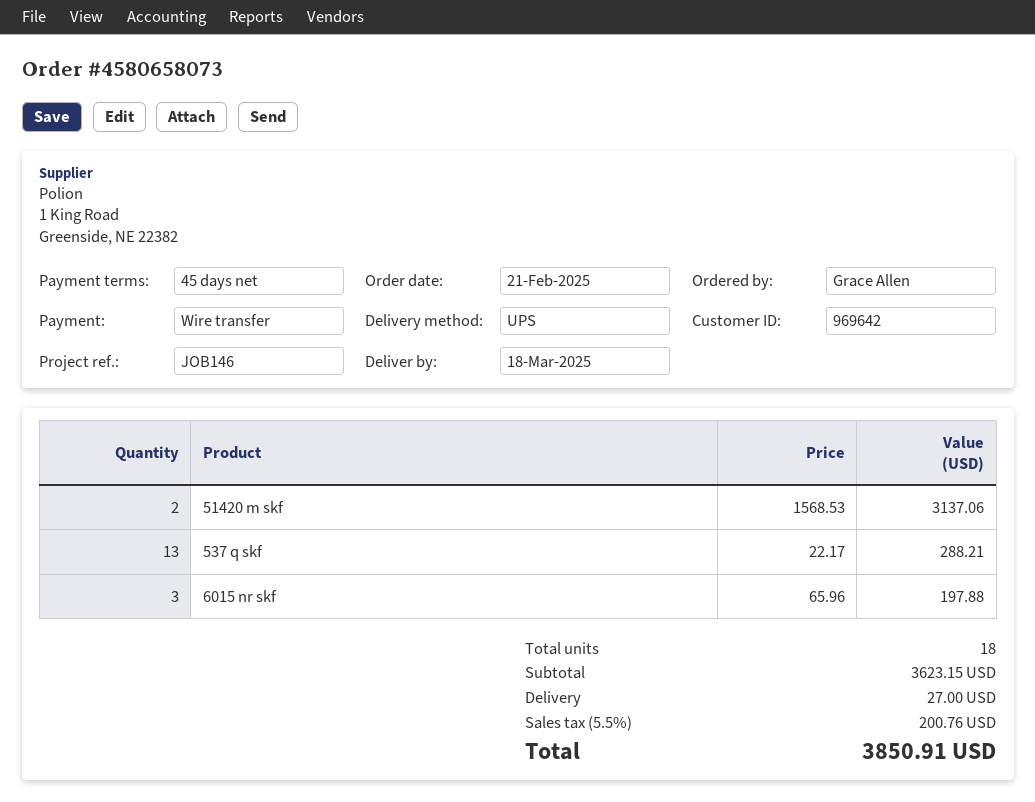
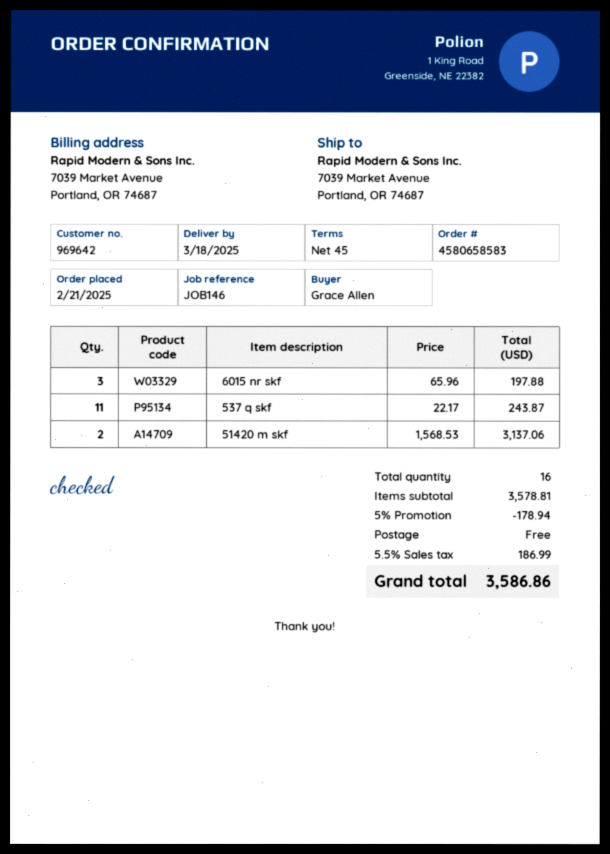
order number: 4580658073 -> 4580658583
537 q skf: 13 x 22.17 = 288.21 -> 11 x 22.17 = 243.87
total quantity: 18 -> 16
subtotal: 3623.15 -> 3578.81
discount: none -> 5% = 178.94
shipping: 27.00 -> 0.00
tax: 5.5% = 200.76 -> 5.5% = 186.99
total: 3850.91 -> 3586.86

